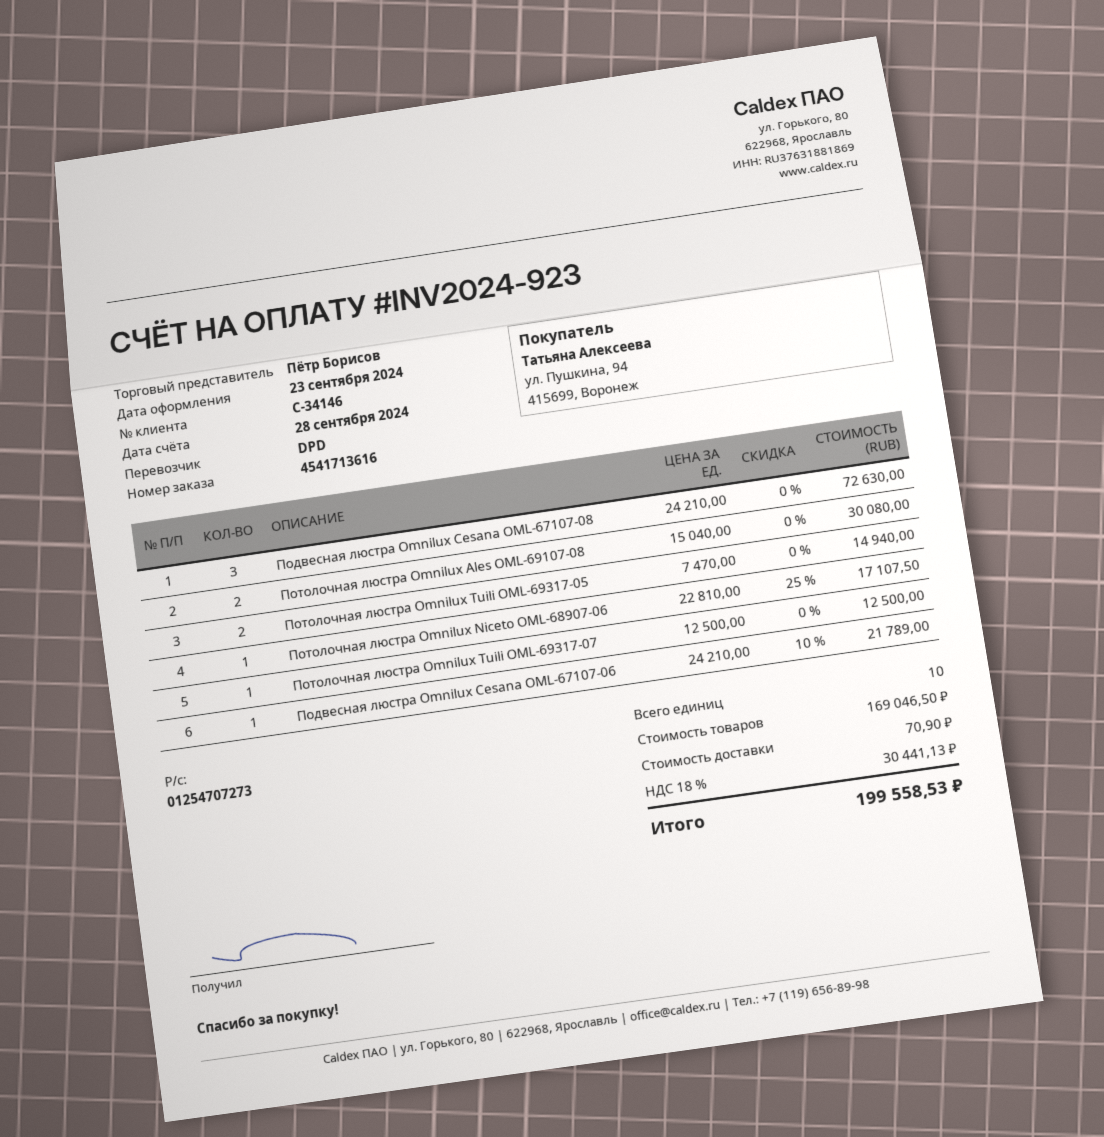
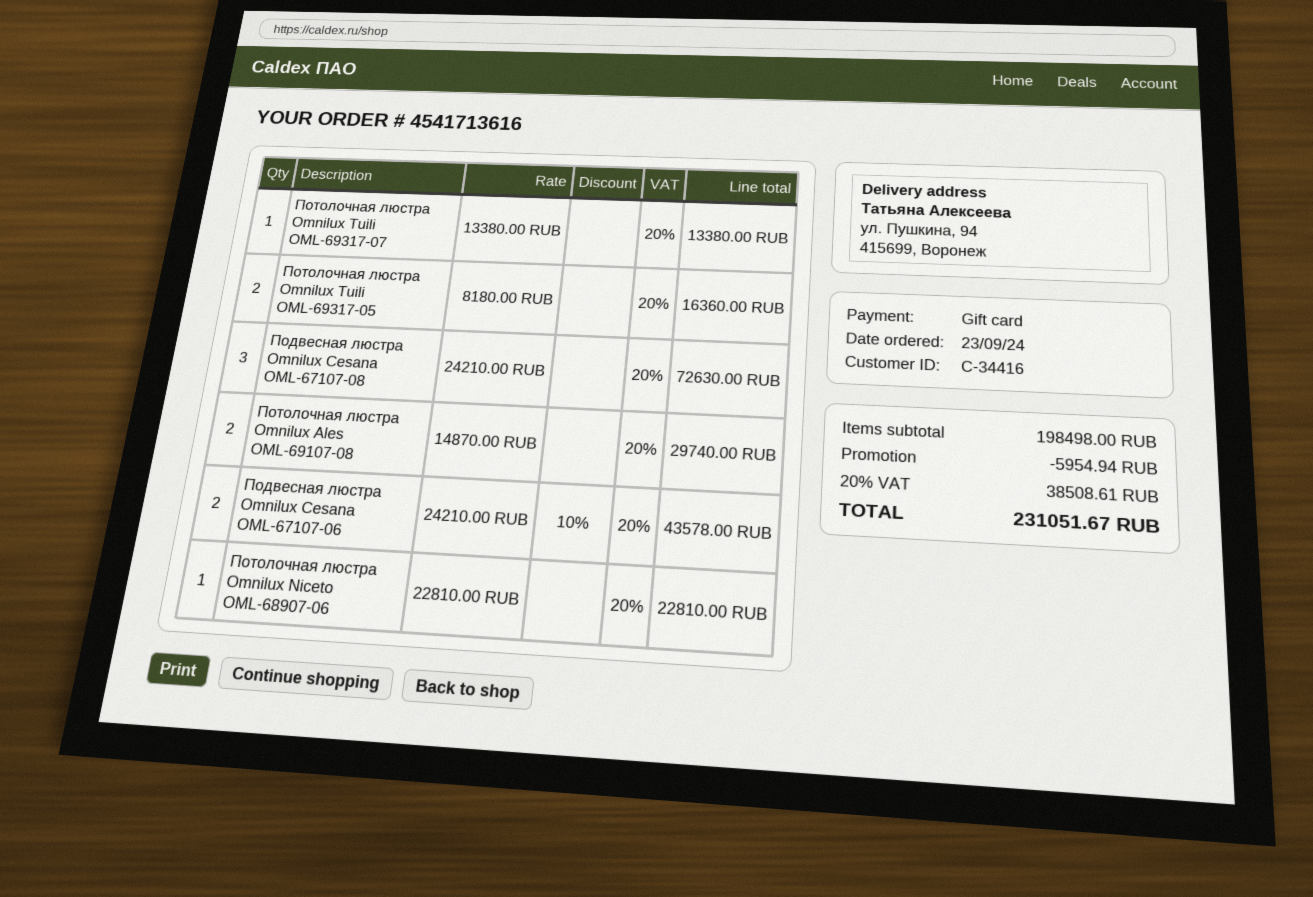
customer number: C-34146 -> C-34416
Потолочная люстра Omnilux Ales OML-69107-08: 2 x 15040.00 = 30080.00 -> 2 x 14870.00 = 29740.00
Потолочная люстра Omnilux Tuili OML-69317-05: 2 x 7470.00 = 14940.00 -> 2 x 8180.00 = 16360.00
Потолочная люстра Omnilux Niceto OML-68907-06: 1 x 22810.00 - 25% = 17107.50 -> 1 x 22810.00 = 22810.00
Потолочная люстра Omnilux Tuili OML-69317-07: 1 x 12500.00 = 12500.00 -> 1 x 13380.00 = 13380.00
Подвесная люстра Omnilux Cesana OML-67107-06: 1 x 24210.00 - 10% = 21789.00 -> 2 x 24210.00 - 10% = 43578.00
subtotal: 169046.50 -> 198498.00
discount: none -> 5954.94
shipping: 70.90 -> none
tax: 18% = 30441.13 -> 20% = 38508.61
total: 199558.53 -> 231051.67

